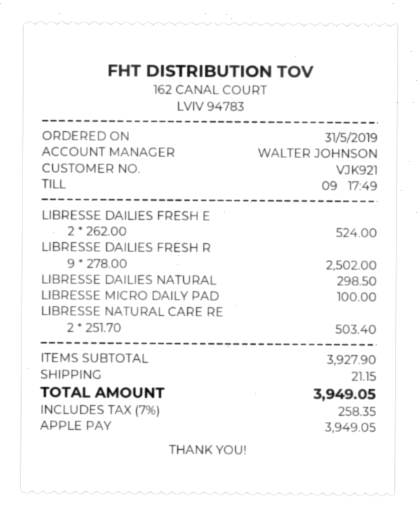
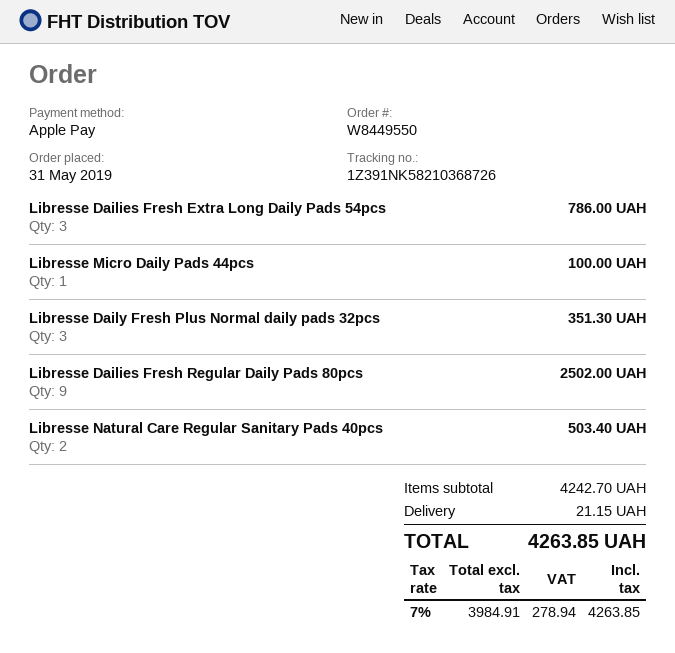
LIBRESSE DAILIES FRESH E: 2 for 524.00 -> 3 for 786.00
LIBRESSE DAILIES NATURAL: 1 for 298.50 -> none
Libresse Daily Fresh Plus Normal daily pads 32pcs: none -> 3 for 351.30
subtotal: 3927.90 -> 4242.70
tax: 7% = 258.35 -> 7% = 278.94
total: 3949.05 -> 4263.85

